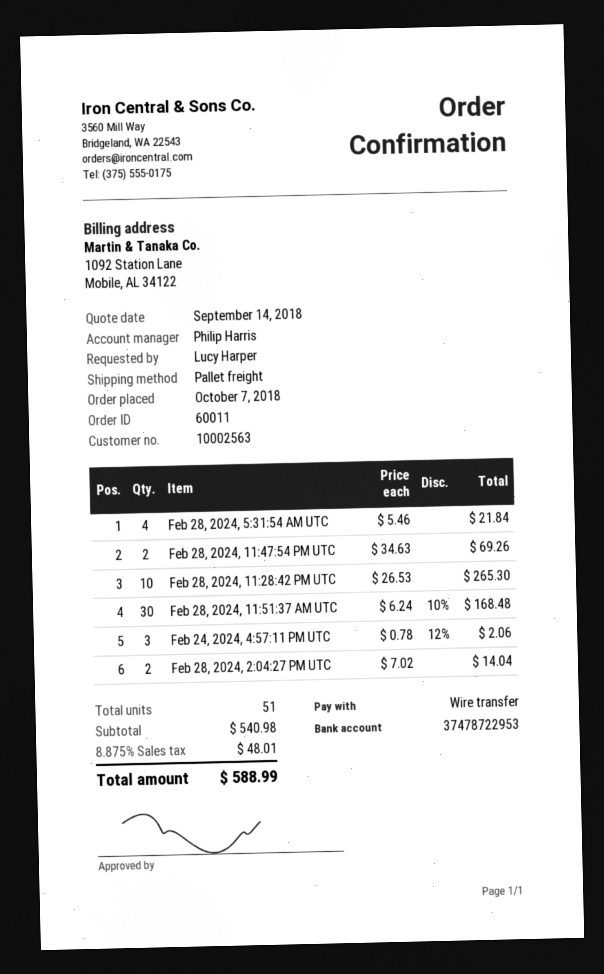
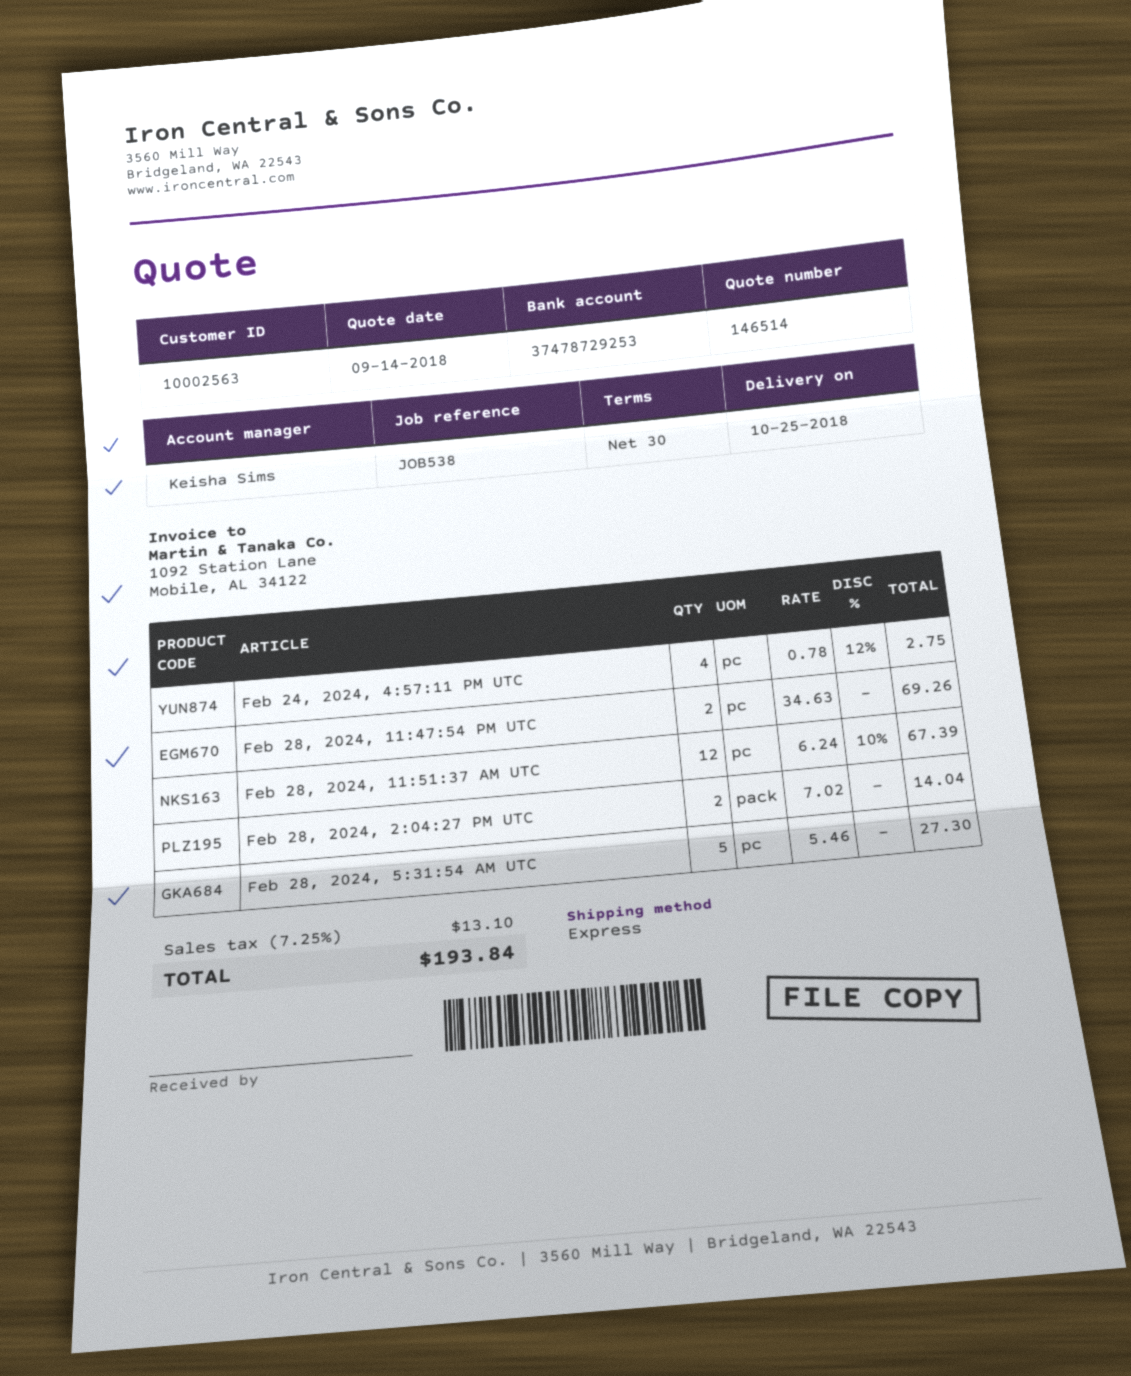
sales rep: Philip Harris -> Keisha Sims
bank account: 37478722953 -> 37478729253
shipping method: pallet freight -> express
Feb 28, 2024, 5:31:54 AM UTC: 4 x 5.46 = 21.84 -> 5 x 5.46 = 27.30
Feb 28, 2024, 11:28:42 PM UTC: 10 x 26.53 = 265.30 -> none
Feb 28, 2024, 11:51:37 AM UTC: 30 x 6.24 - 10% = 168.48 -> 12 x 6.24 - 10% = 67.39
Feb 24, 2024, 4:57:11 PM UTC: 3 x 0.78 - 12% = 2.06 -> 4 x 0.78 - 12% = 2.75
tax: 8.875% = 48.01 -> 7.25% = 13.10
total: 588.99 -> 193.84

